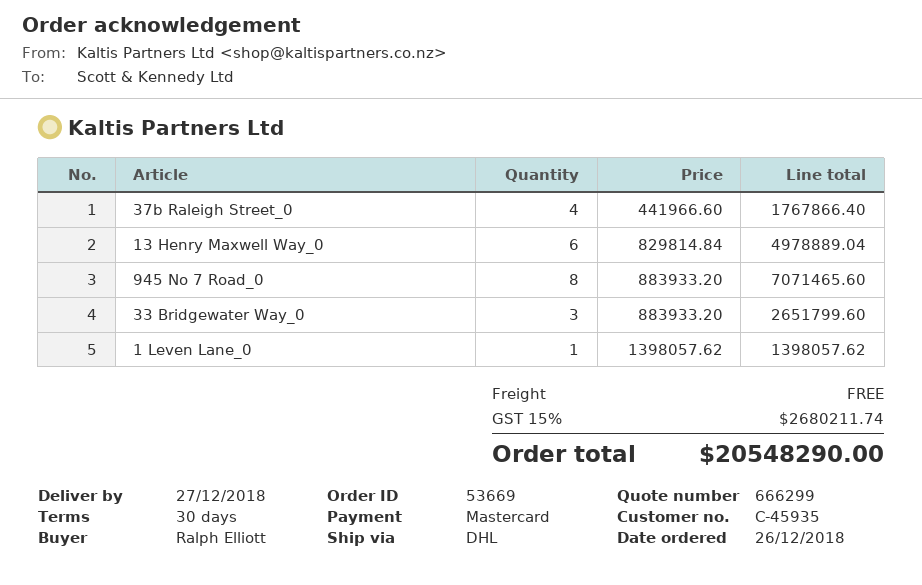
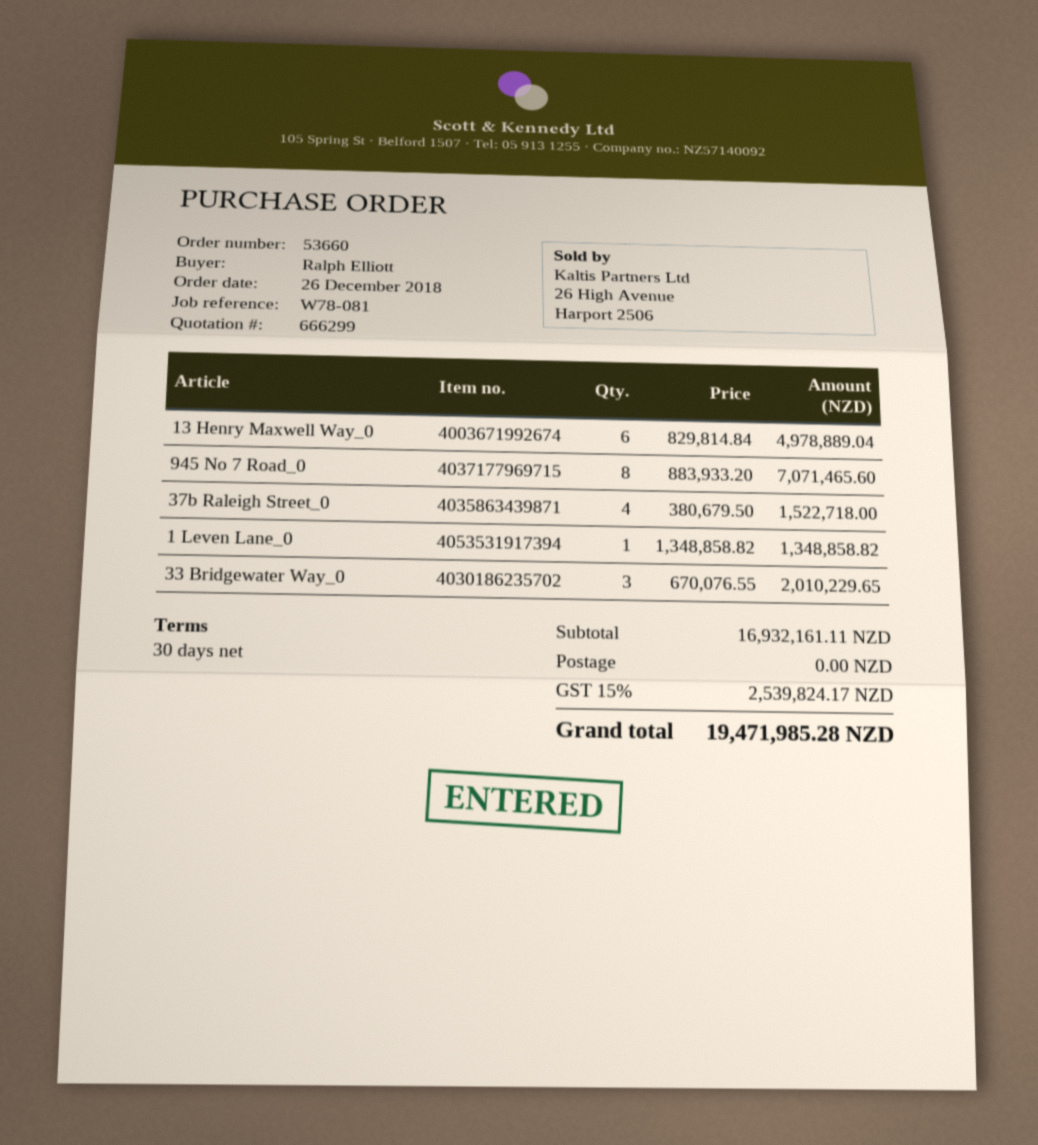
order number: 53669 -> 53660
37b Raleigh Street_0: 4 x 441966.60 = 1767866.40 -> 4 x 380679.50 = 1522718.00
33 Bridgewater Way_0: 3 x 883933.20 = 2651799.60 -> 3 x 670076.55 = 2010229.65
1 Leven Lane_0: 1 x 1398057.62 = 1398057.62 -> 1 x 1348858.82 = 1348858.82
tax: 15% = 2680211.74 -> 15% = 2539824.17
total: 20548290.00 -> 19471985.28

